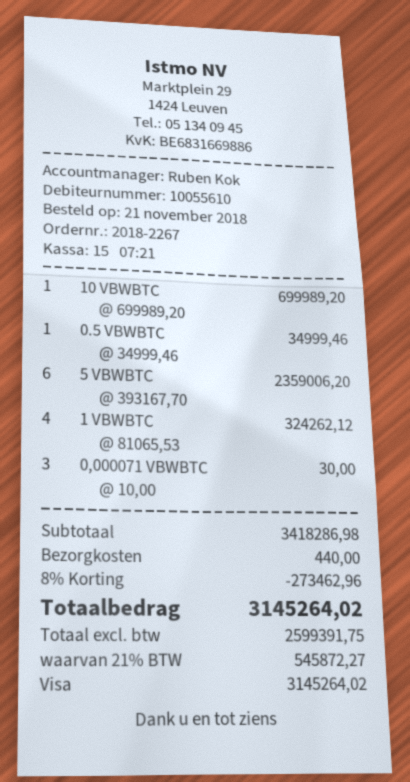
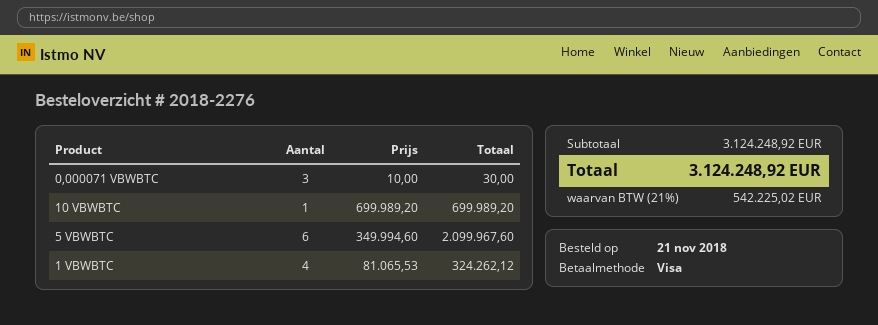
order number: 2018-2267 -> 2018-2276
0.5 VBWBTC: 1 x 34999.46 = 34999.46 -> none
5 VBWBTC: 6 x 393167.70 = 2359006.20 -> 6 x 349994.60 = 2099967.60
subtotal: 3418286.98 -> 3124248.92
discount: 8% = 273462.96 -> none
shipping: 440.00 -> none
tax: 21% = 545872.27 -> 21% = 542225.02
total: 3145264.02 -> 3124248.92

